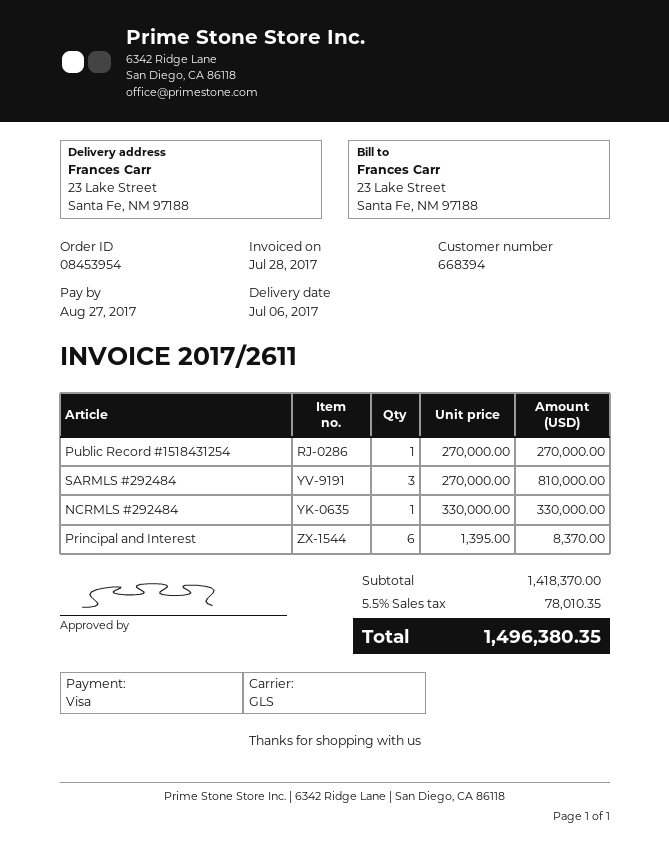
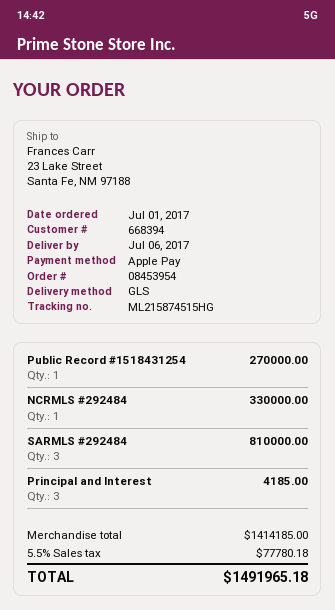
payment method: Visa -> Apple Pay
Principal and Interest: 6 for 8370.00 -> 3 for 4185.00
subtotal: 1418370.00 -> 1414185.00
tax: 5.5% = 78010.35 -> 5.5% = 77780.18
total: 1496380.35 -> 1491965.18

